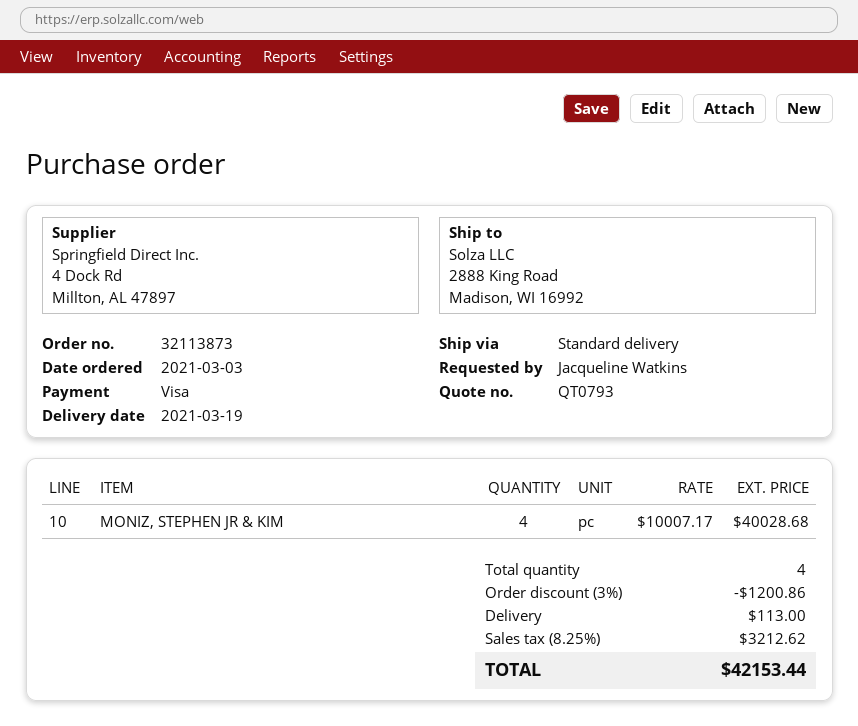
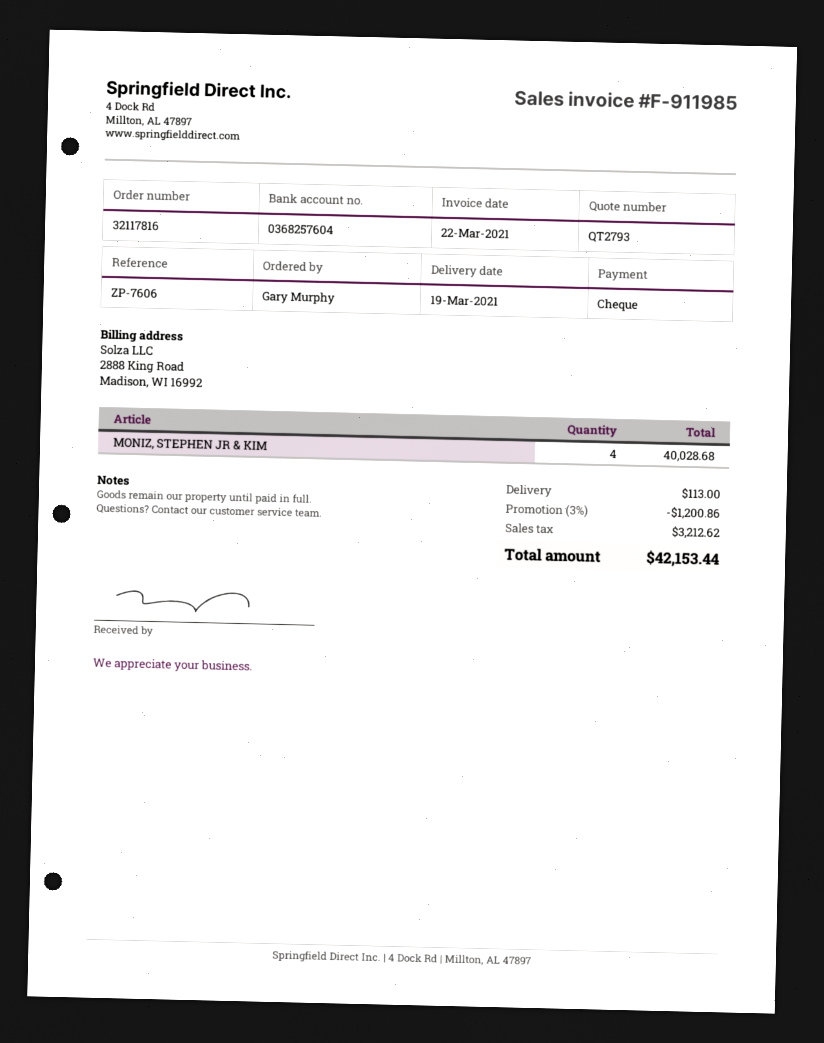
quote number: QT0793 -> QT2793
order number: 32113873 -> 32117816
ordered by: Jacqueline Watkins -> Gary Murphy
payment method: Visa -> cheque

